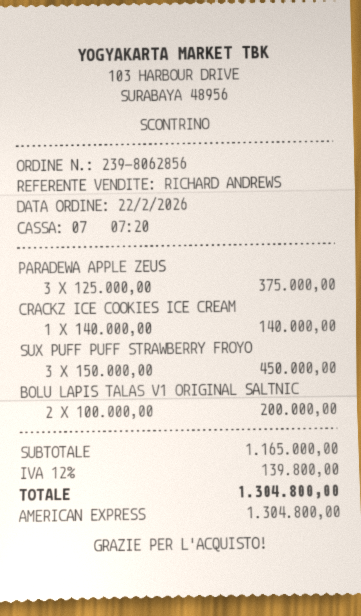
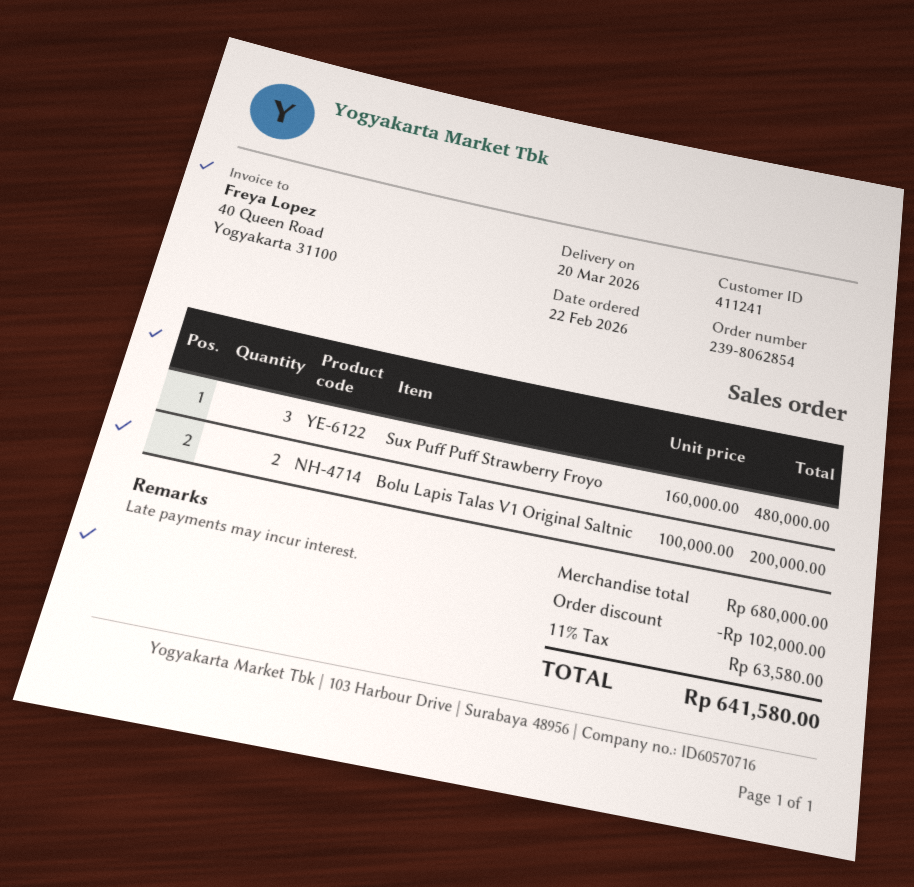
order number: 239-8062856 -> 239-8062854
PARADEWA APPLE ZEUS: 3 x 125000.00 = 375000.00 -> none
CRACKZ ICE COOKIES ICE CREAM: 1 x 140000.00 = 140000.00 -> none
SUX PUFF PUFF STRAWBERRY FROYO: 3 x 150000.00 = 450000.00 -> 3 x 160000.00 = 480000.00
subtotal: 1165000.00 -> 680000.00
discount: none -> 102000.00
tax: 12% = 139800.00 -> 11% = 63580.00
total: 1304800.00 -> 641580.00

